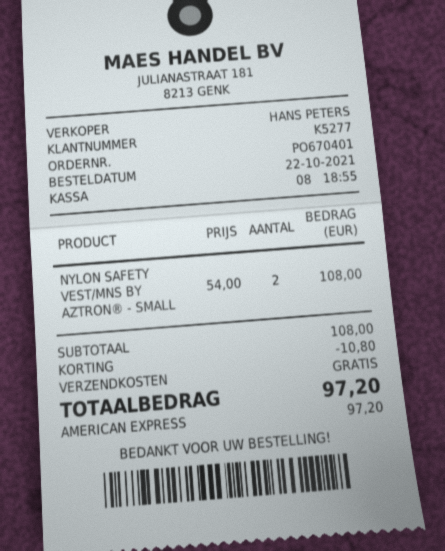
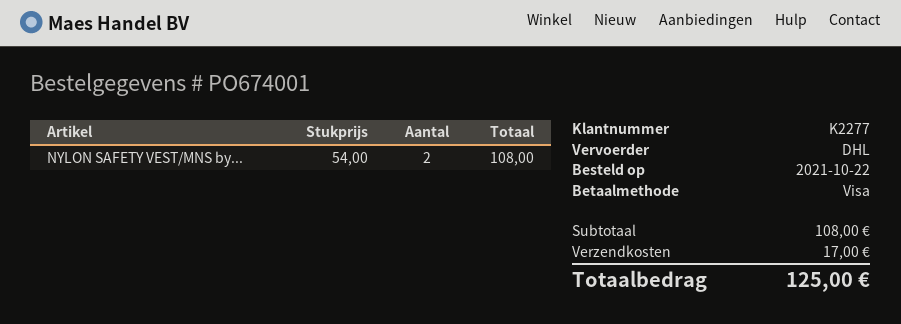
order number: PO670401 -> PO674001
customer number: K5277 -> K2277
payment method: American Express -> Visa
discount: 10.80 -> none
shipping: 0.00 -> 17.00
total: 97.20 -> 125.00

